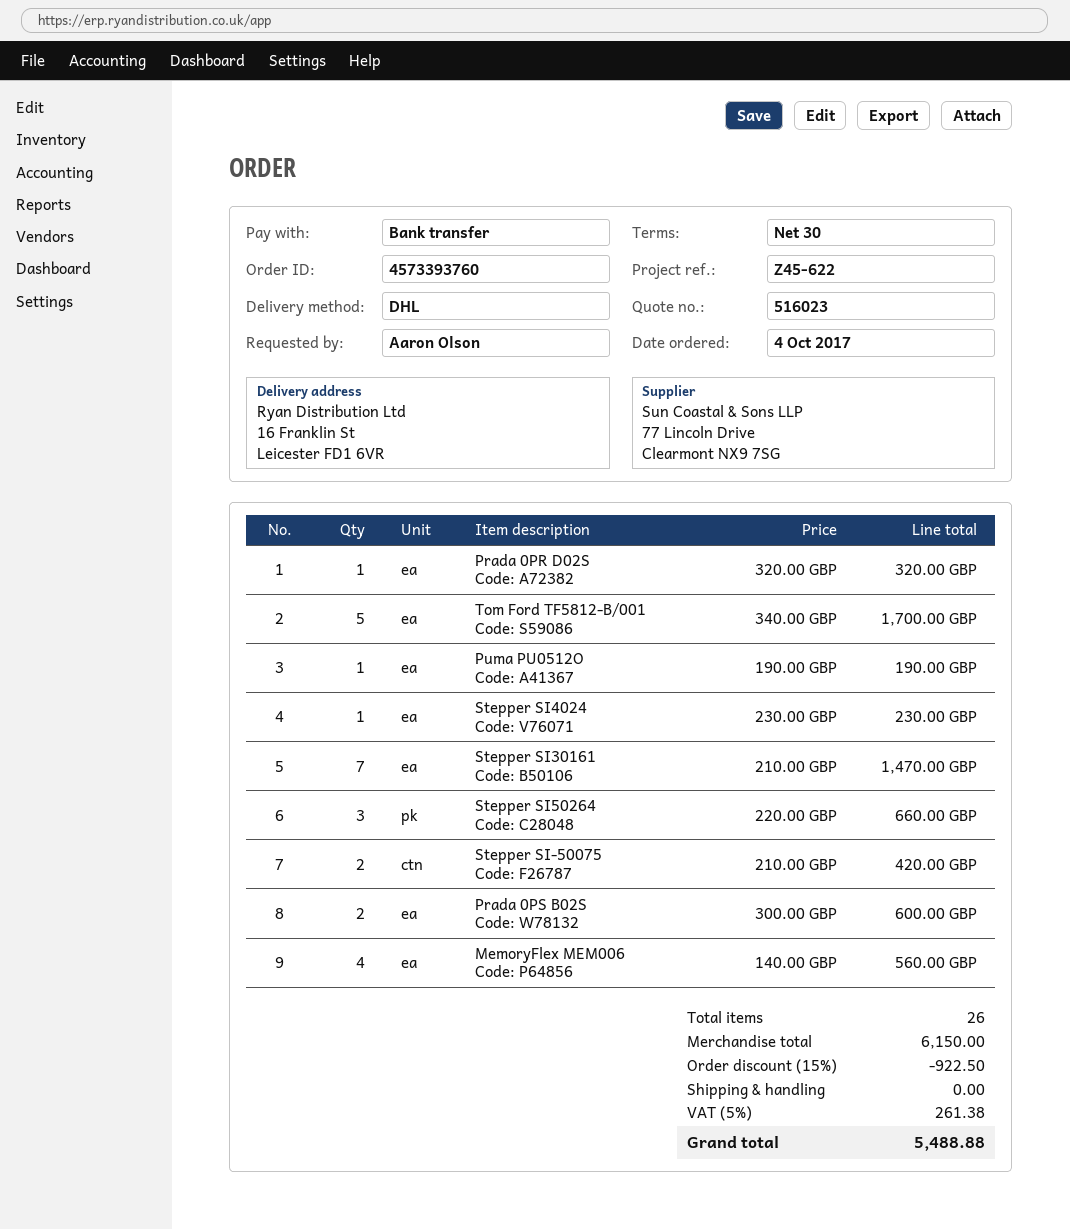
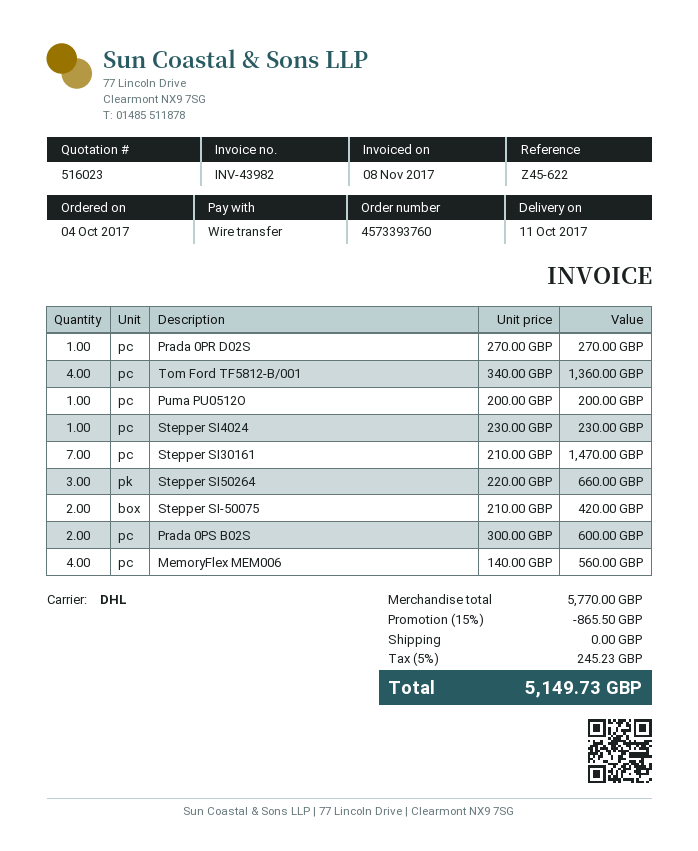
Prada 0PR D02S: 1 x 320.00 = 320.00 -> 1 x 270.00 = 270.00
Tom Ford TF5812-B/001: 5 x 340.00 = 1700.00 -> 4 x 340.00 = 1360.00
Puma PU0512O: 1 x 190.00 = 190.00 -> 1 x 200.00 = 200.00
subtotal: 6150.00 -> 5770.00
discount: 15% = 922.50 -> 15% = 865.50
tax: 5% = 261.38 -> 5% = 245.23
total: 5488.88 -> 5149.73

